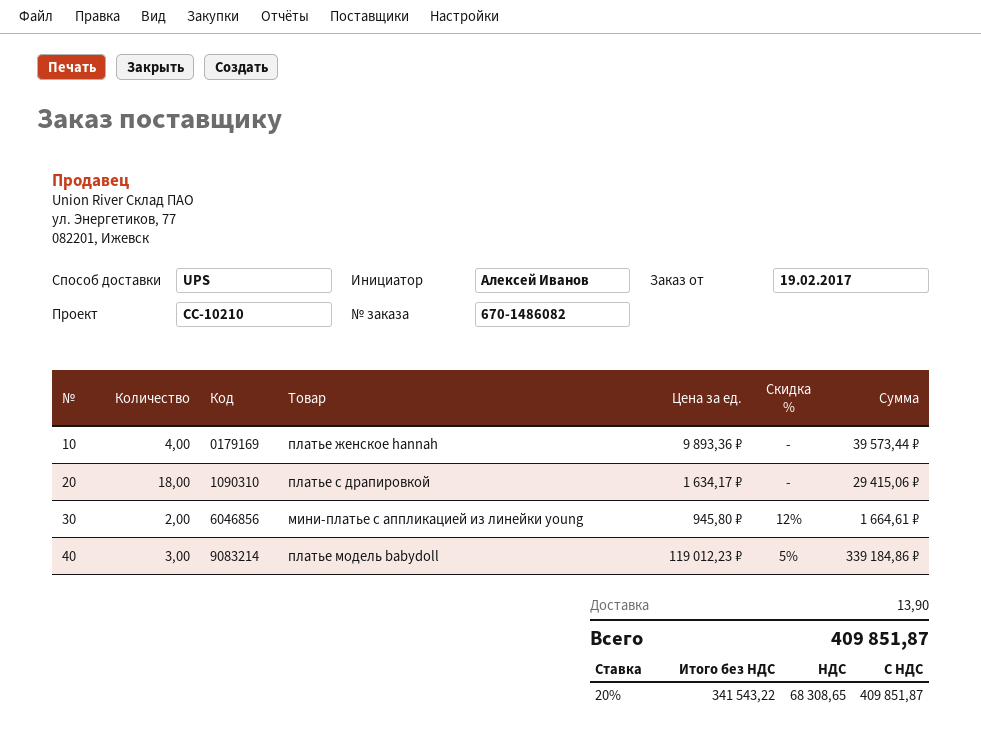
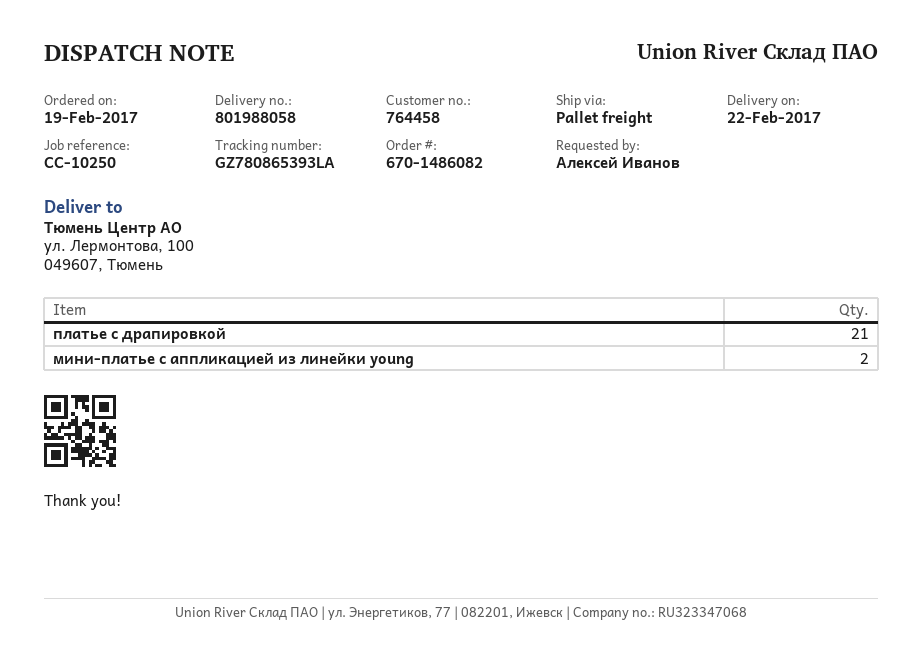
reference: CC-10210 -> CC-10250
shipping method: UPS -> pallet freight
платье женское hannah: 4 -> none
платье с драпировкой: 18 -> 21
платье модель babydoll: 3 -> none

